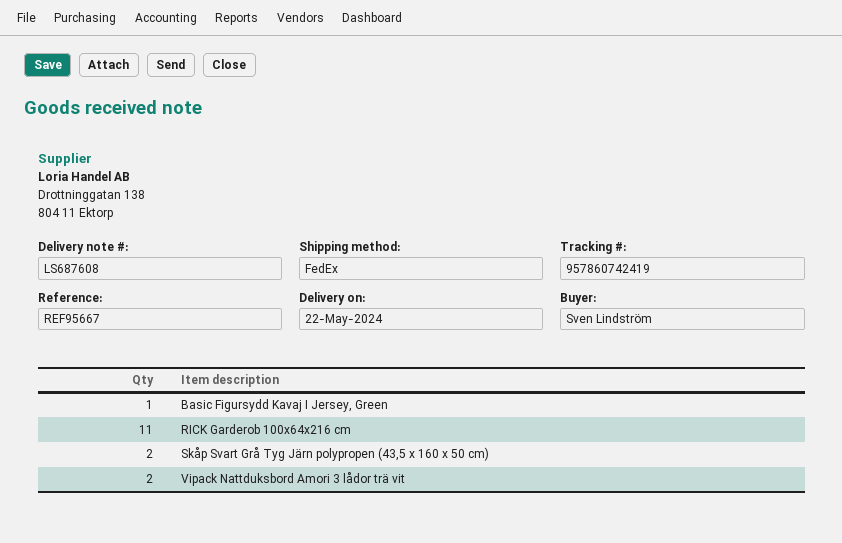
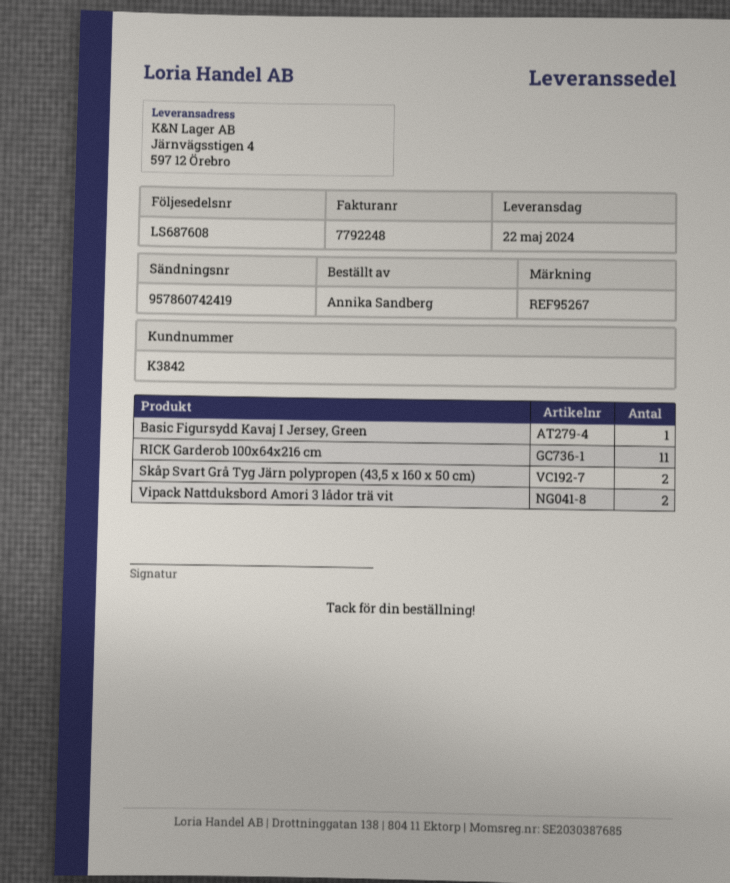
reference: REF95667 -> REF95267
ordered by: Sven Lindström -> Annika Sandberg

